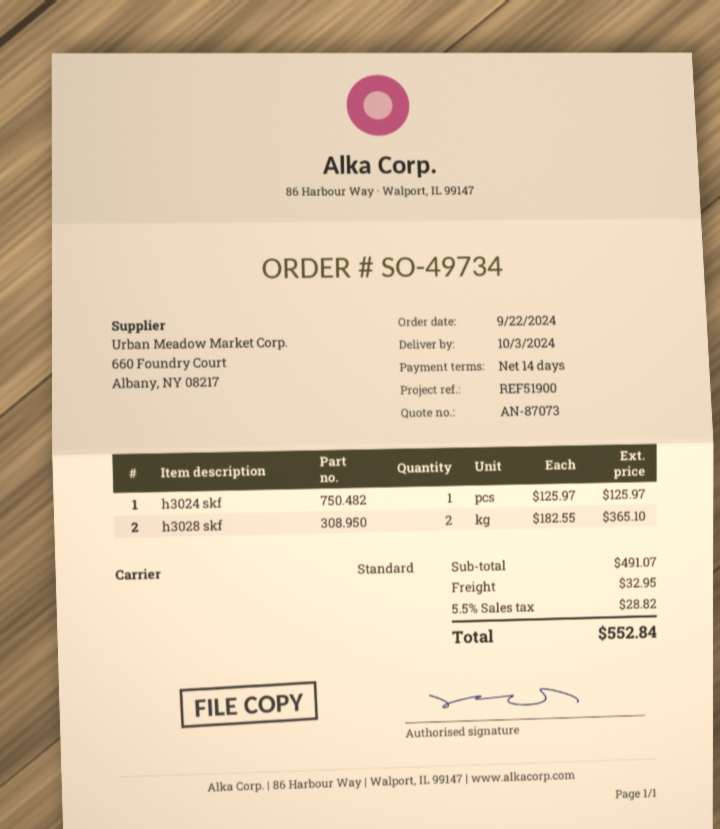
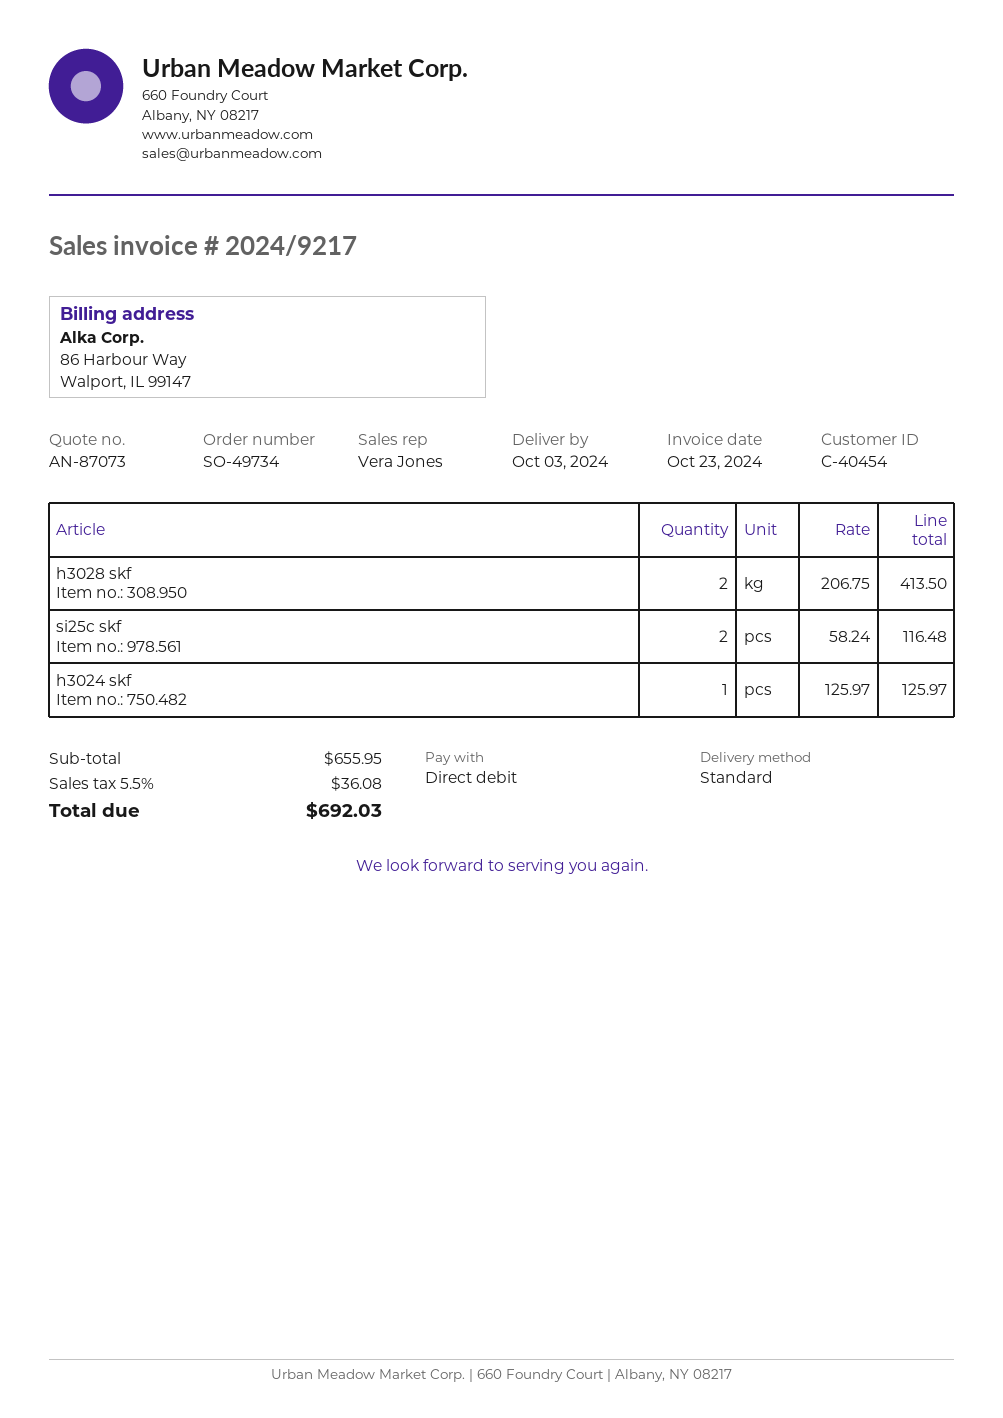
h3028 skf: 2 x 182.55 = 365.10 -> 2 x 206.75 = 413.50
si25c skf: none -> 2 x 58.24 = 116.48
subtotal: 491.07 -> 655.95
shipping: 32.95 -> none
tax: 5.5% = 28.82 -> 5.5% = 36.08
total: 552.84 -> 692.03

